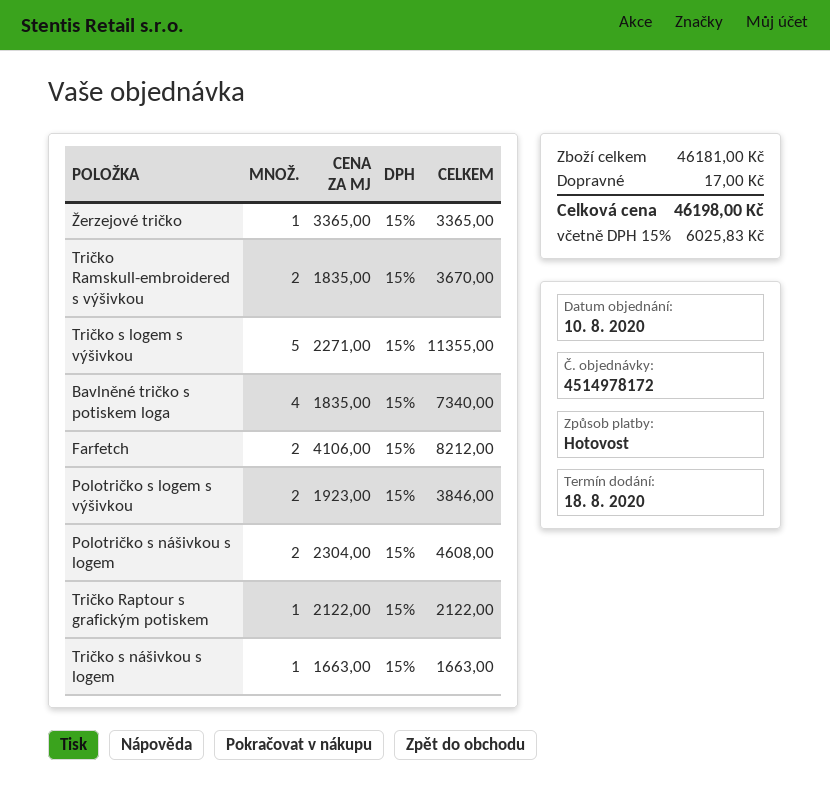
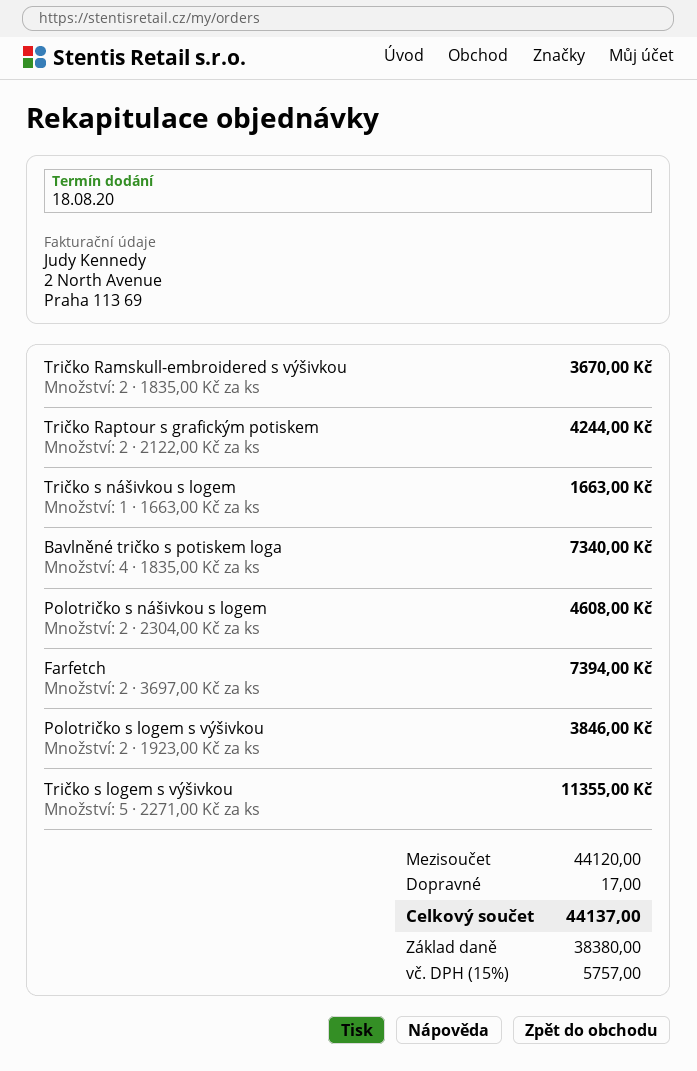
Žerzejové tričko: 1 x 3365.00 = 3365.00 -> none
Farfetch: 2 x 4106.00 = 8212.00 -> 2 x 3697.00 = 7394.00
Tričko Raptour s grafickým potiskem: 1 x 2122.00 = 2122.00 -> 2 x 2122.00 = 4244.00
subtotal: 46181.00 -> 44120.00
tax: 15% = 6025.83 -> 15% = 5757.00
total: 46198.00 -> 44137.00

